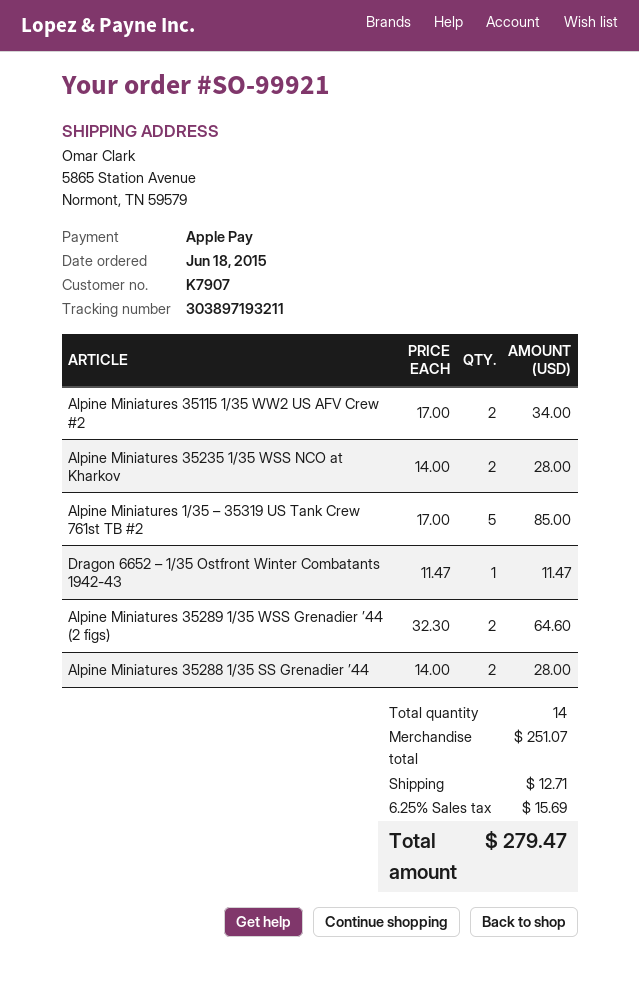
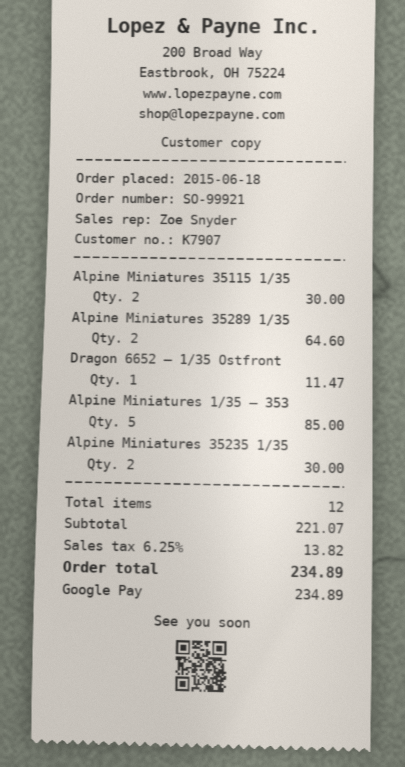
payment method: Apple Pay -> Google Pay
Alpine Miniatures 35115 1/35 WW2 US AFV Crew #2: 2 for 34.00 -> 2 for 30.00
Alpine Miniatures 35235 1/35 WSS NCO at Kharkov: 2 for 28.00 -> 2 for 30.00
Alpine Miniatures 35288 1/35 SS Grenadier ’44: 2 for 28.00 -> none
total quantity: 14 -> 12
subtotal: 251.07 -> 221.07
shipping: 12.71 -> none
tax: 6.25% = 15.69 -> 6.25% = 13.82
total: 279.47 -> 234.89

